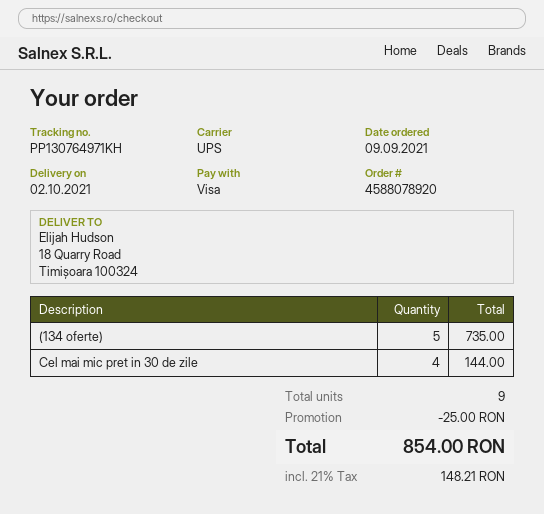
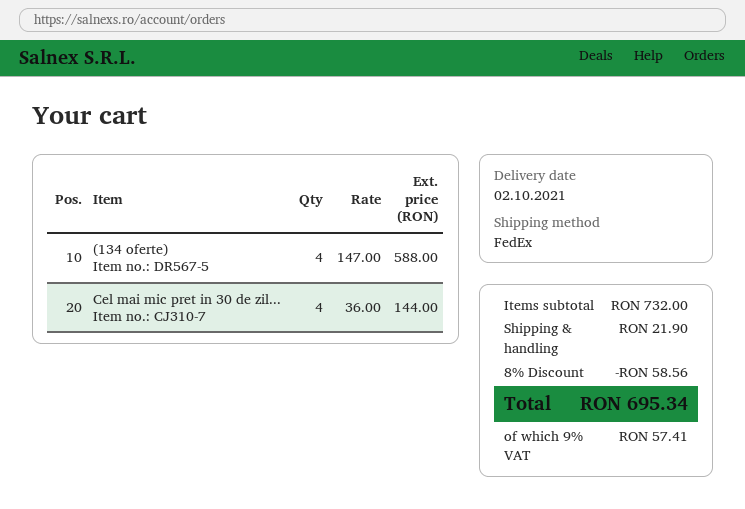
shipping method: UPS -> FedEx
(134 oferte): 5 for 735.00 -> 4 for 588.00
discount: 25.00 -> 58.56
shipping: none -> 21.90
tax: 21% = 148.21 -> 9% = 57.41
total: 854.00 -> 695.34

